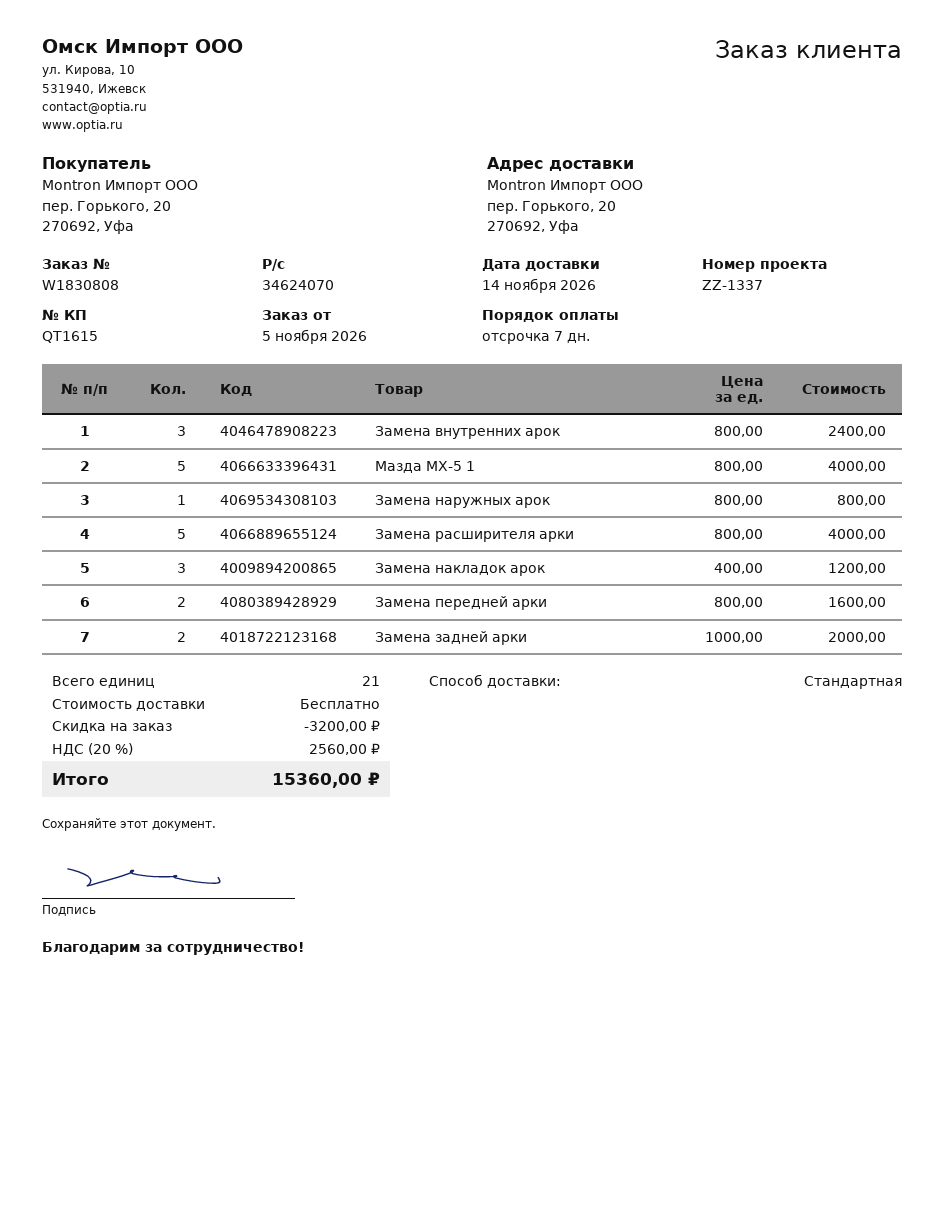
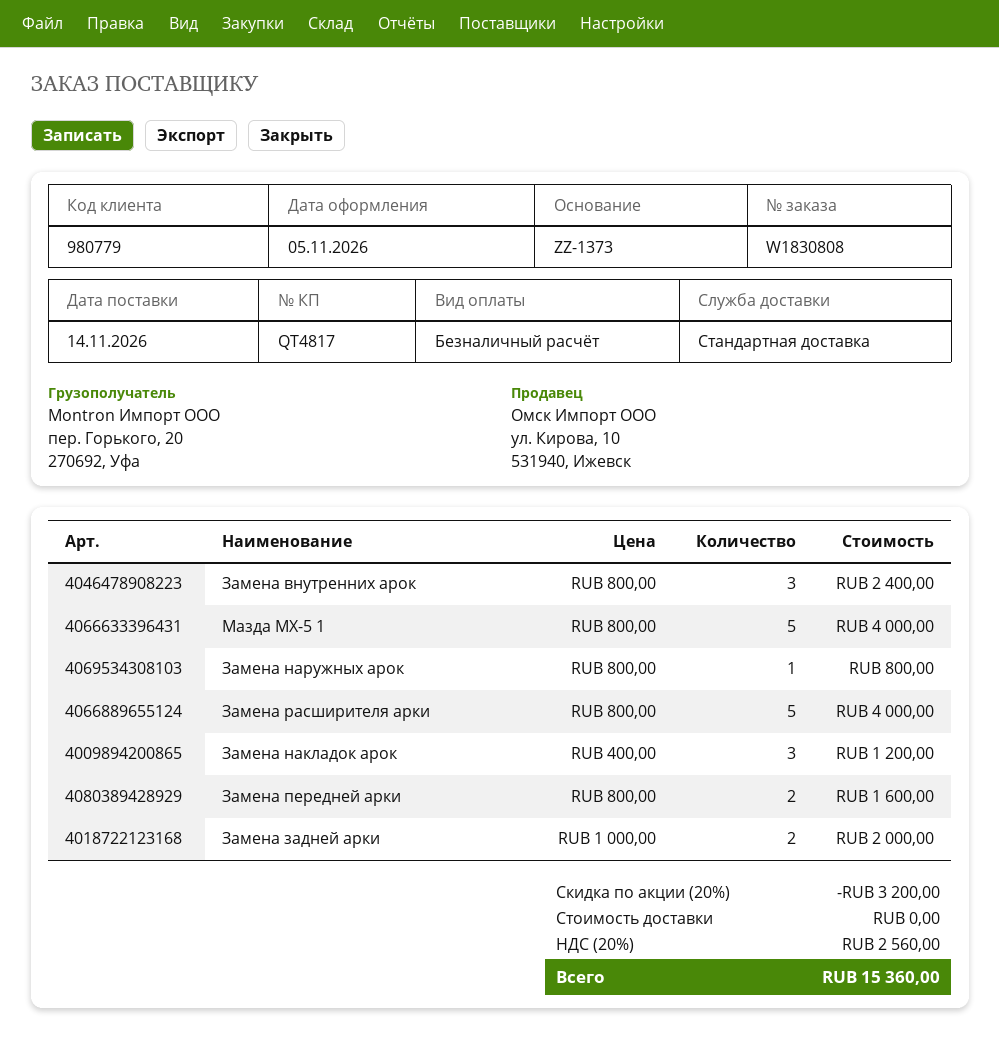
quote number: QT1615 -> QT4817
reference: ZZ-1337 -> ZZ-1373

